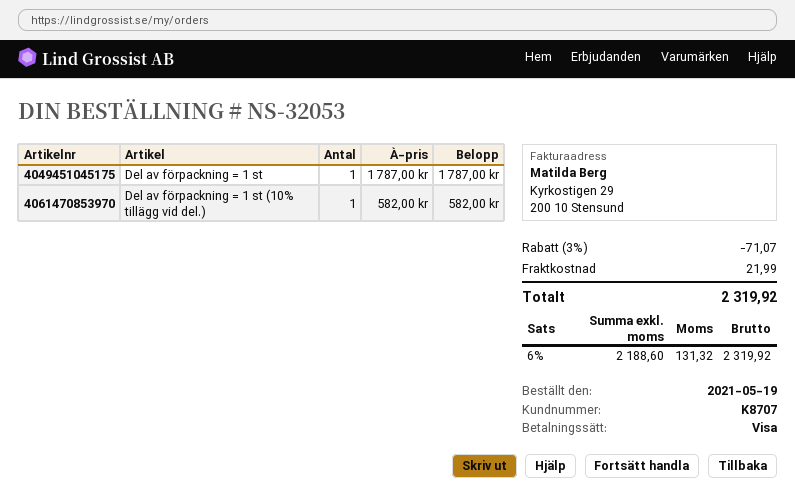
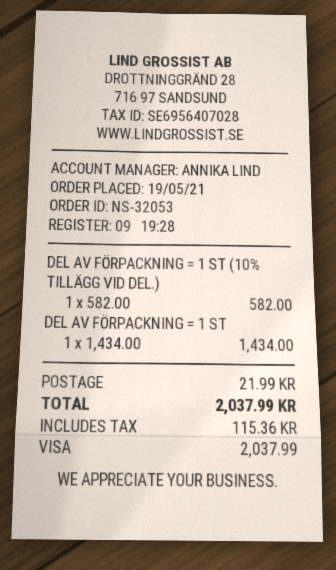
Del av förpackning = 1 st: 1 x 1787.00 = 1787.00 -> 1 x 1434.00 = 1434.00
discount: 3% = 71.07 -> none
tax: 131.32 -> 115.36
total: 2319.92 -> 2037.99

